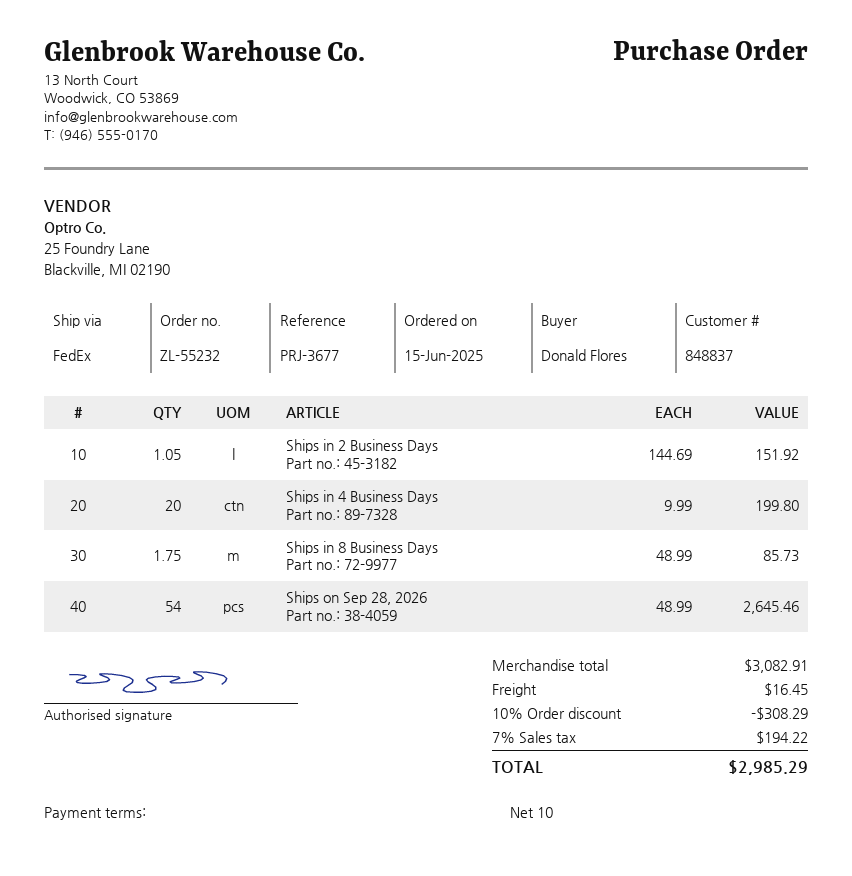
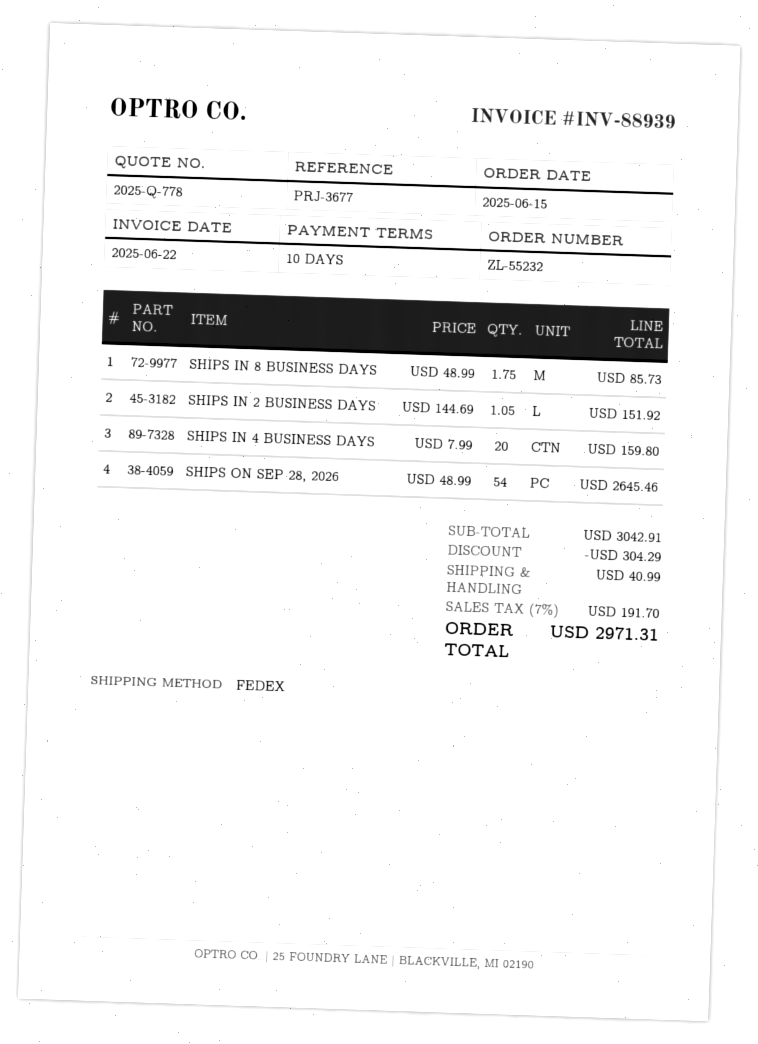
Ships in 4 Business Days: 20 x 9.99 = 199.80 -> 20 x 7.99 = 159.80
subtotal: 3082.91 -> 3042.91
discount: 308.29 -> 304.29
shipping: 16.45 -> 40.99
tax: 7% = 194.22 -> 7% = 191.70
total: 2985.29 -> 2971.31

